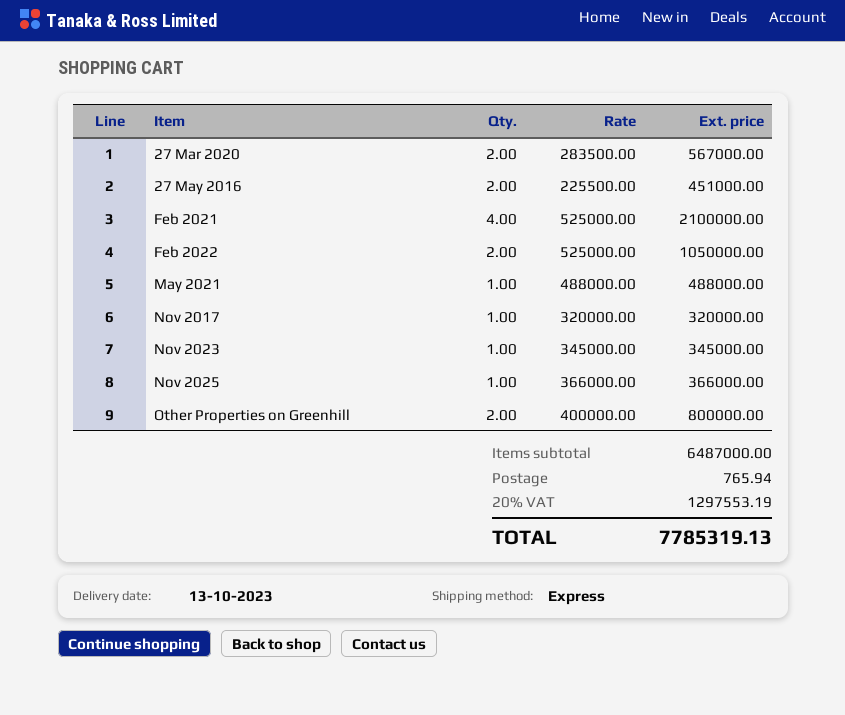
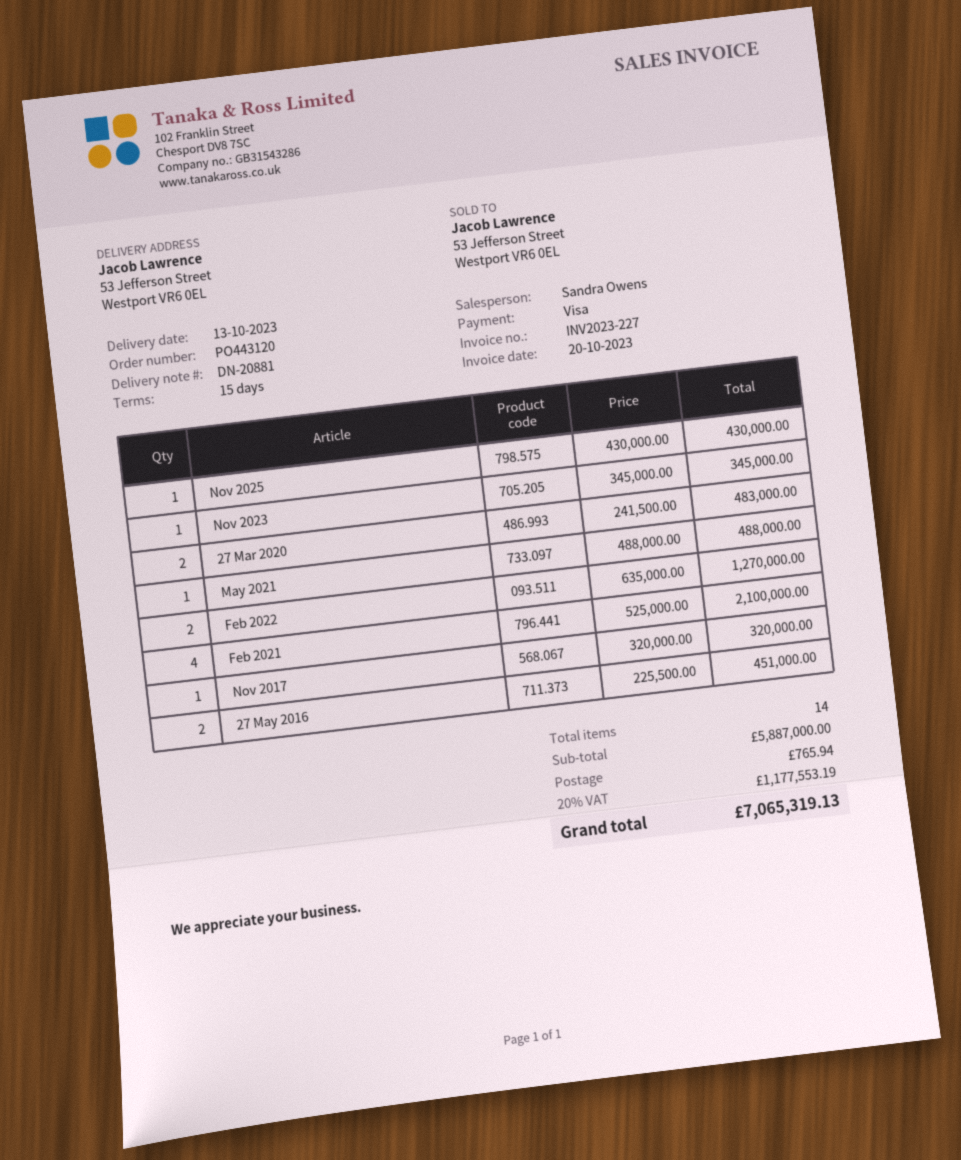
27 Mar 2020: 2 x 283500.00 = 567000.00 -> 2 x 241500.00 = 483000.00
Feb 2022: 2 x 525000.00 = 1050000.00 -> 2 x 635000.00 = 1270000.00
Nov 2025: 1 x 366000.00 = 366000.00 -> 1 x 430000.00 = 430000.00
Other Properties on Greenhill: 2 x 400000.00 = 800000.00 -> none
subtotal: 6487000.00 -> 5887000.00
tax: 20% = 1297553.19 -> 20% = 1177553.19
total: 7785319.13 -> 7065319.13

